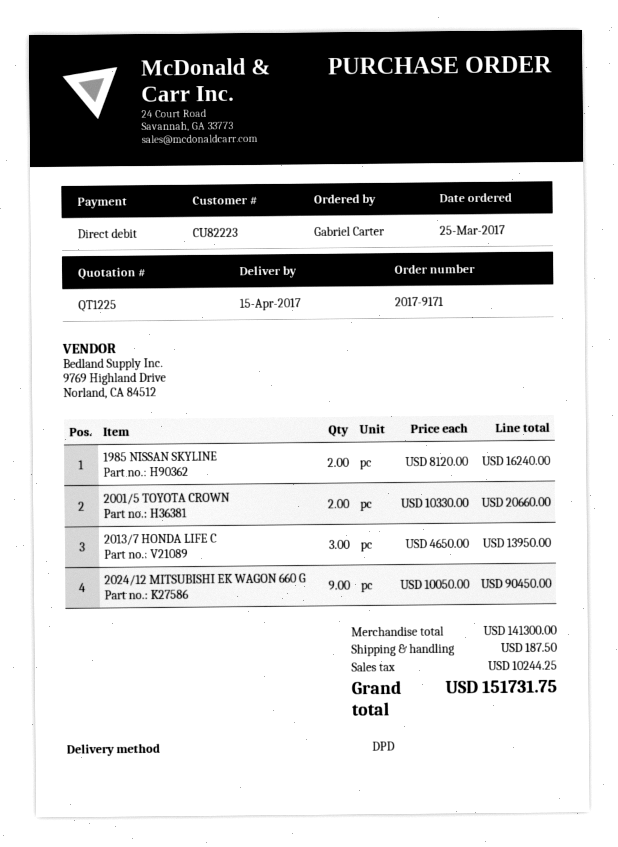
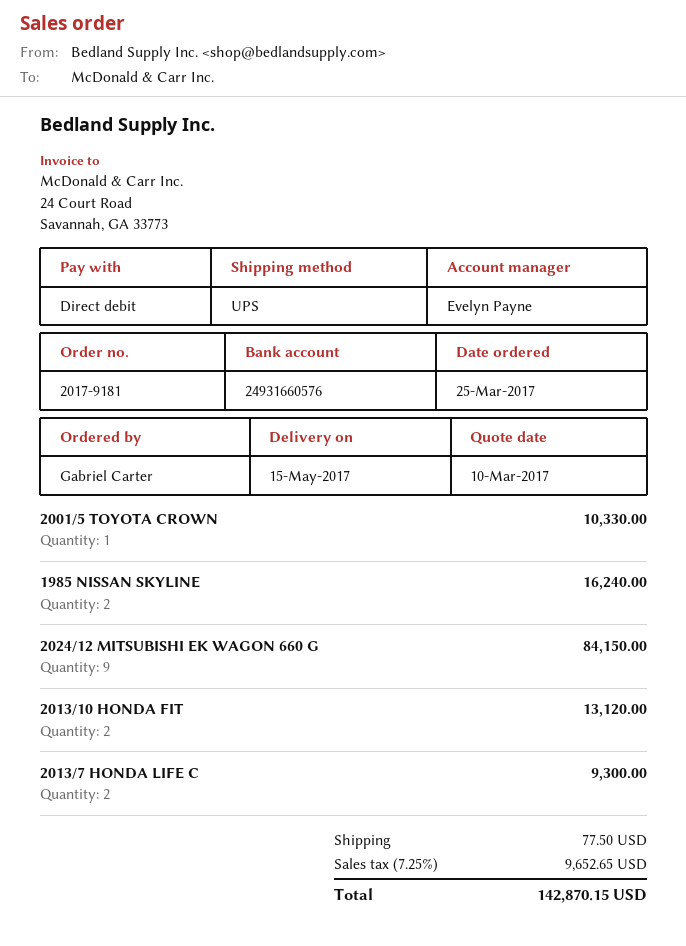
order number: 2017-9171 -> 2017-9181
delivery date: 2017-04-15 -> 2017-05-15
shipping method: DPD -> UPS
2001/5 TOYOTA CROWN: 2 for 20660.00 -> 1 for 10330.00
2013/7 HONDA LIFE C: 3 for 13950.00 -> 2 for 9300.00
2024/12 MITSUBISHI EK WAGON 660 G: 9 for 90450.00 -> 9 for 84150.00
2013/10 HONDA FIT: none -> 2 for 13120.00
shipping: 187.50 -> 77.50
tax: 10244.25 -> 9652.65
total: 151731.75 -> 142870.15

